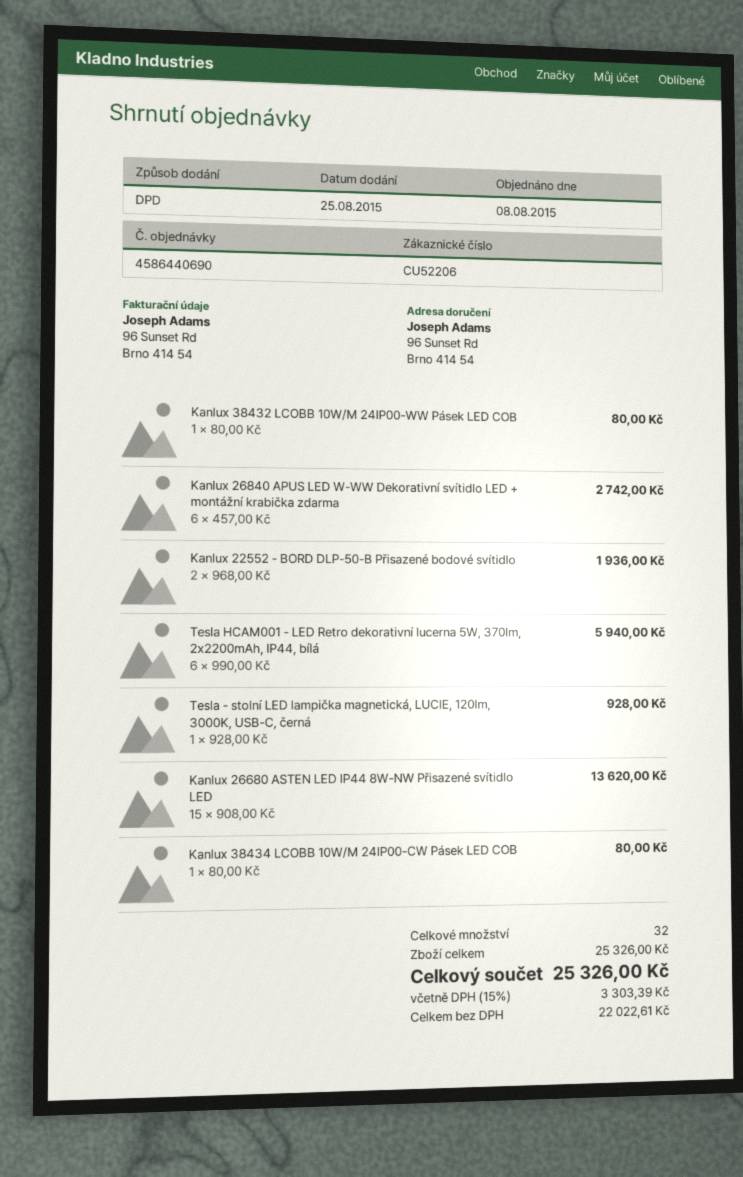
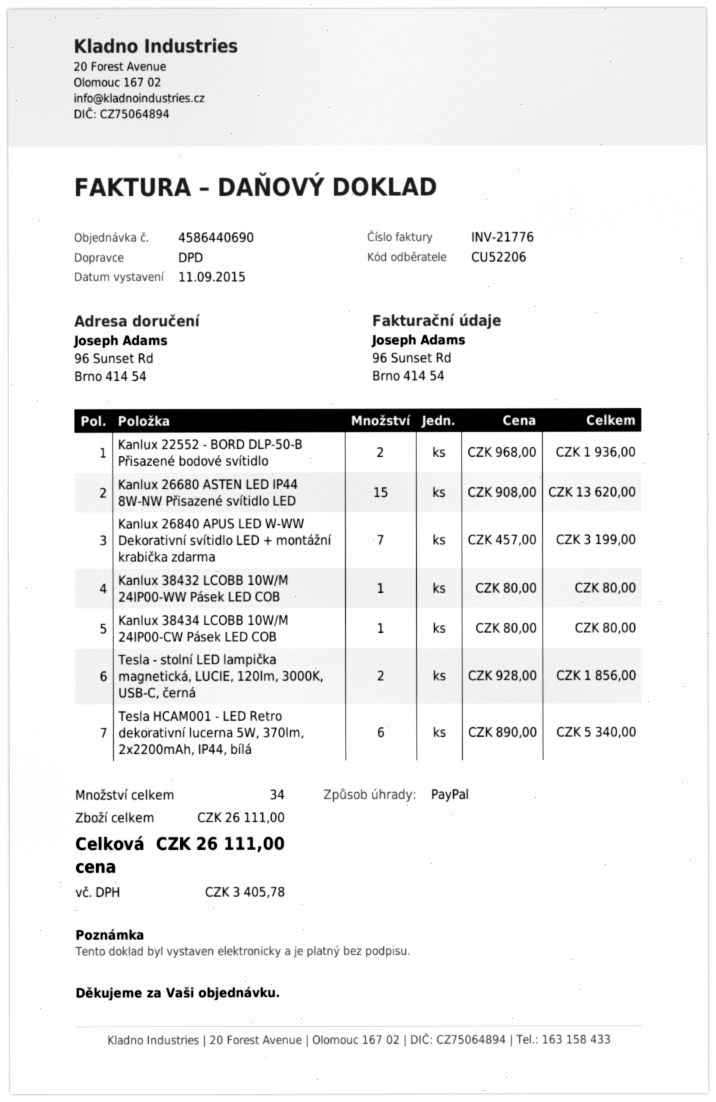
Kanlux 26840 APUS LED W-WW Dekorativní svítidlo LED + montážní krabička zdarma: 6 x 457.00 = 2742.00 -> 7 x 457.00 = 3199.00
Tesla HCAM001 - LED Retro dekorativní lucerna 5W, 370lm, 2x2200mAh, IP44, bílá: 6 x 990.00 = 5940.00 -> 6 x 890.00 = 5340.00
Tesla - stolní LED lampička magnetická, LUCIE, 120lm, 3000K, USB-C, černá: 1 x 928.00 = 928.00 -> 2 x 928.00 = 1856.00
total quantity: 32 -> 34
subtotal: 25326.00 -> 26111.00
tax: 3303.39 -> 3405.78
total: 25326.00 -> 26111.00

